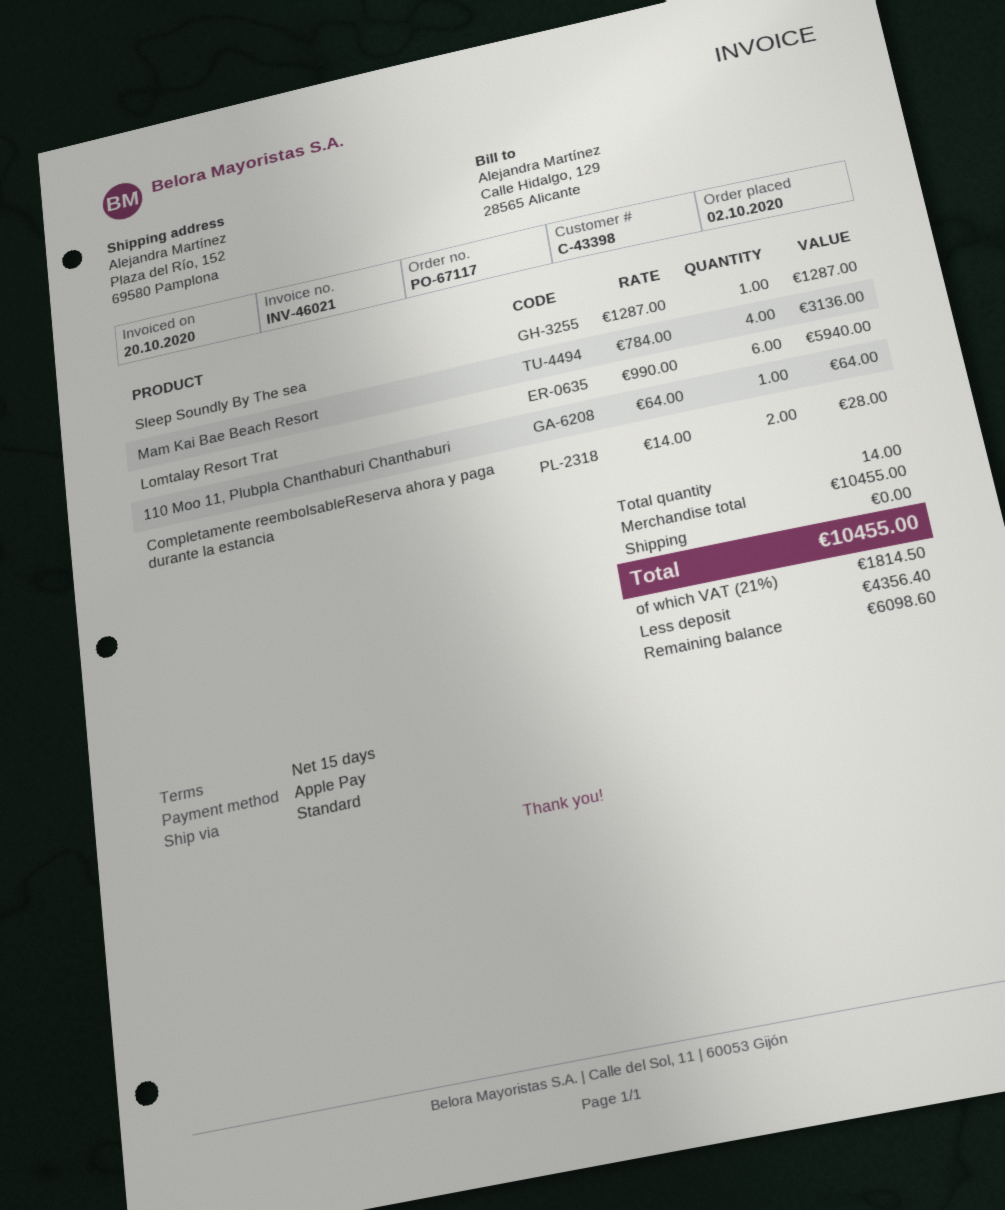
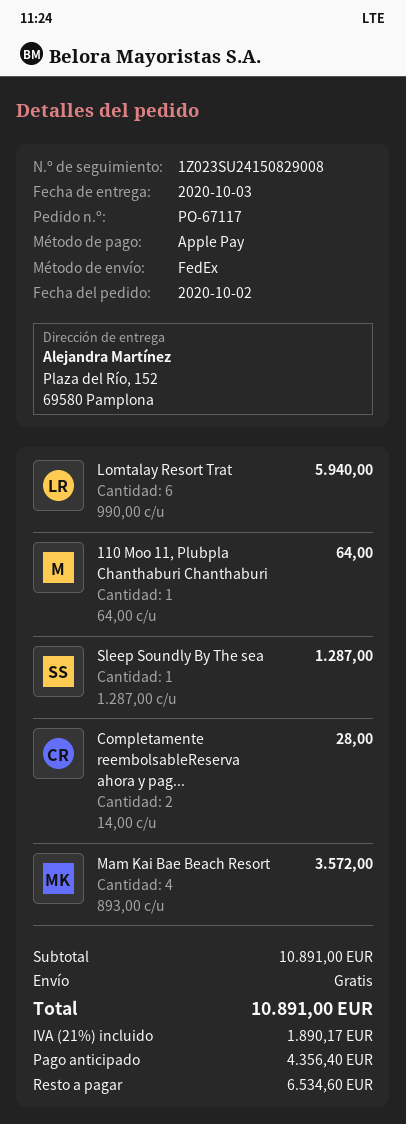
shipping method: standard -> FedEx
Mam Kai Bae Beach Resort: 4 x 784.00 = 3136.00 -> 4 x 893.00 = 3572.00
subtotal: 10455.00 -> 10891.00
tax: 21% = 1814.50 -> 21% = 1890.17
total: 10455.00 -> 10891.00
balance: 6098.60 -> 6534.60

